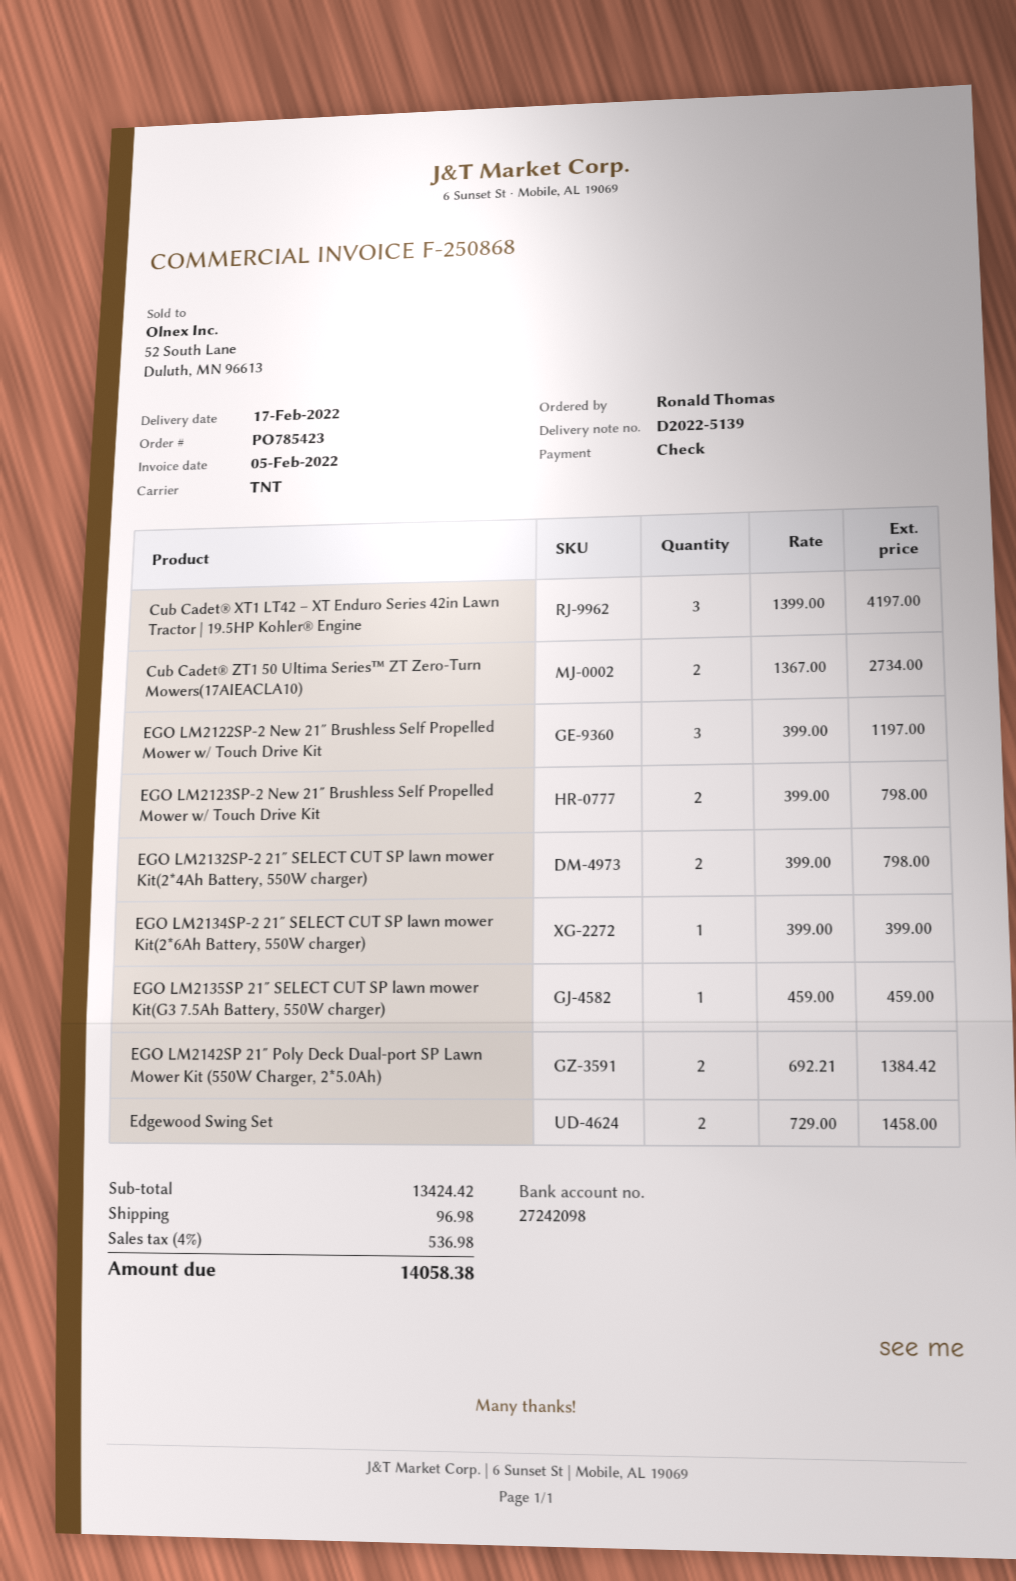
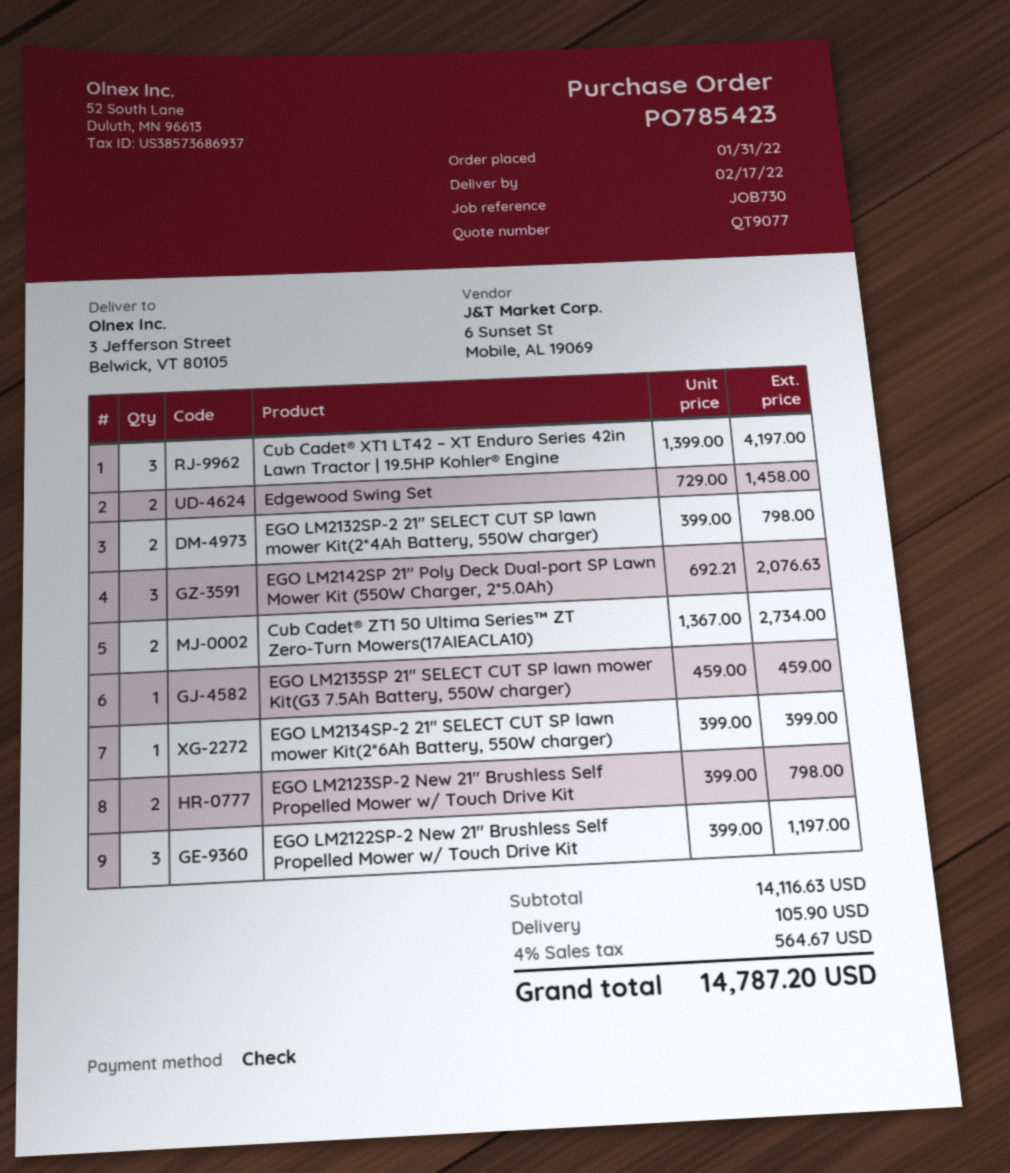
EGO LM2142SP 21″ Poly Deck Dual-port SP Lawn Mower Kit (550W Charger, 2*5.0Ah): 2 x 692.21 = 1384.42 -> 3 x 692.21 = 2076.63
subtotal: 13424.42 -> 14116.63
shipping: 96.98 -> 105.90
tax: 4% = 536.98 -> 4% = 564.67
total: 14058.38 -> 14787.20

